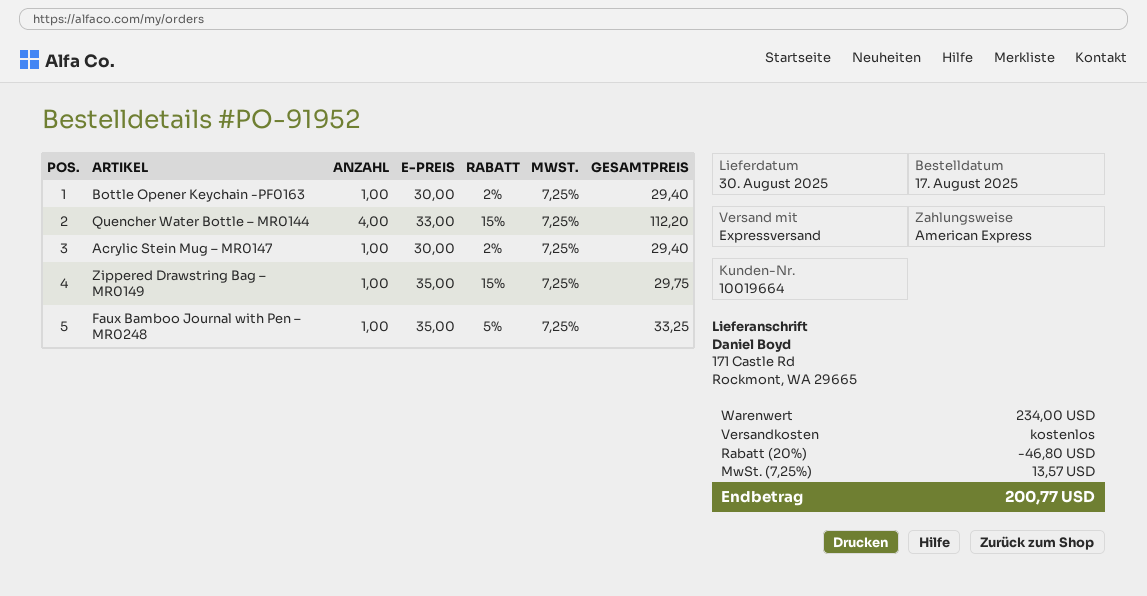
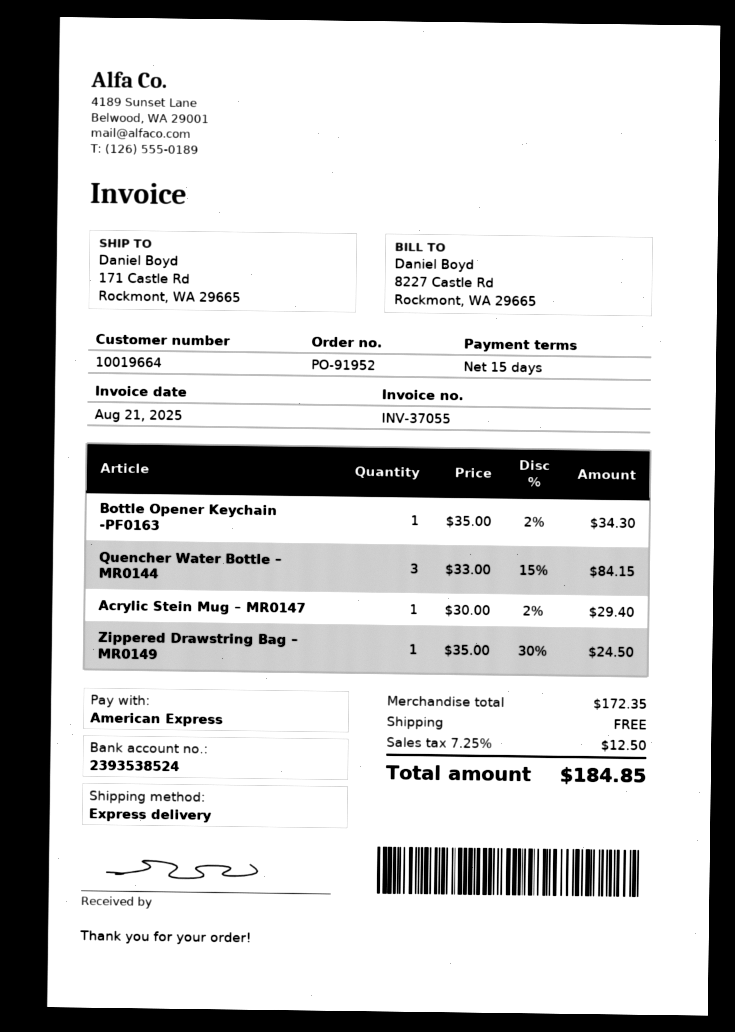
Bottle Opener Keychain -PF0163: 1 x 30.00 - 2% = 29.40 -> 1 x 35.00 - 2% = 34.30
Quencher Water Bottle – MR0144: 4 x 33.00 - 15% = 112.20 -> 3 x 33.00 - 15% = 84.15
Zippered Drawstring Bag – MR0149: 1 x 35.00 - 15% = 29.75 -> 1 x 35.00 - 30% = 24.50
Faux Bamboo Journal with Pen – MR0248: 1 x 35.00 - 5% = 33.25 -> none
subtotal: 234.00 -> 172.35
discount: 20% = 46.80 -> none
tax: 7.25% = 13.57 -> 7.25% = 12.50
total: 200.77 -> 184.85

